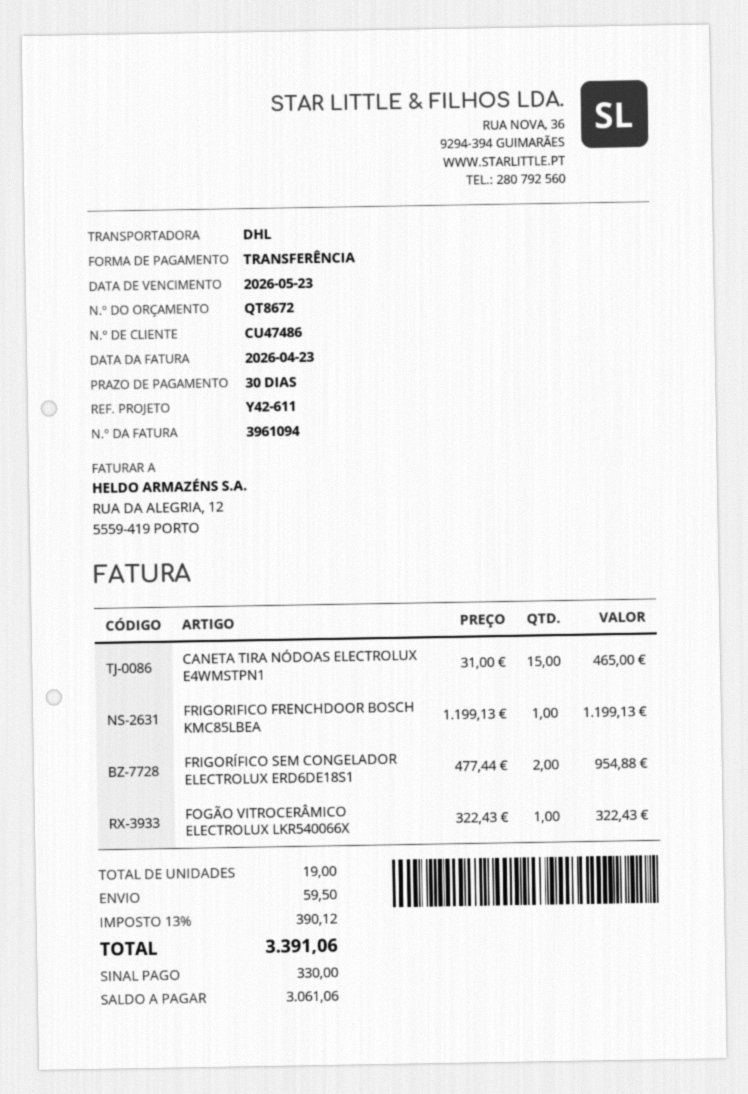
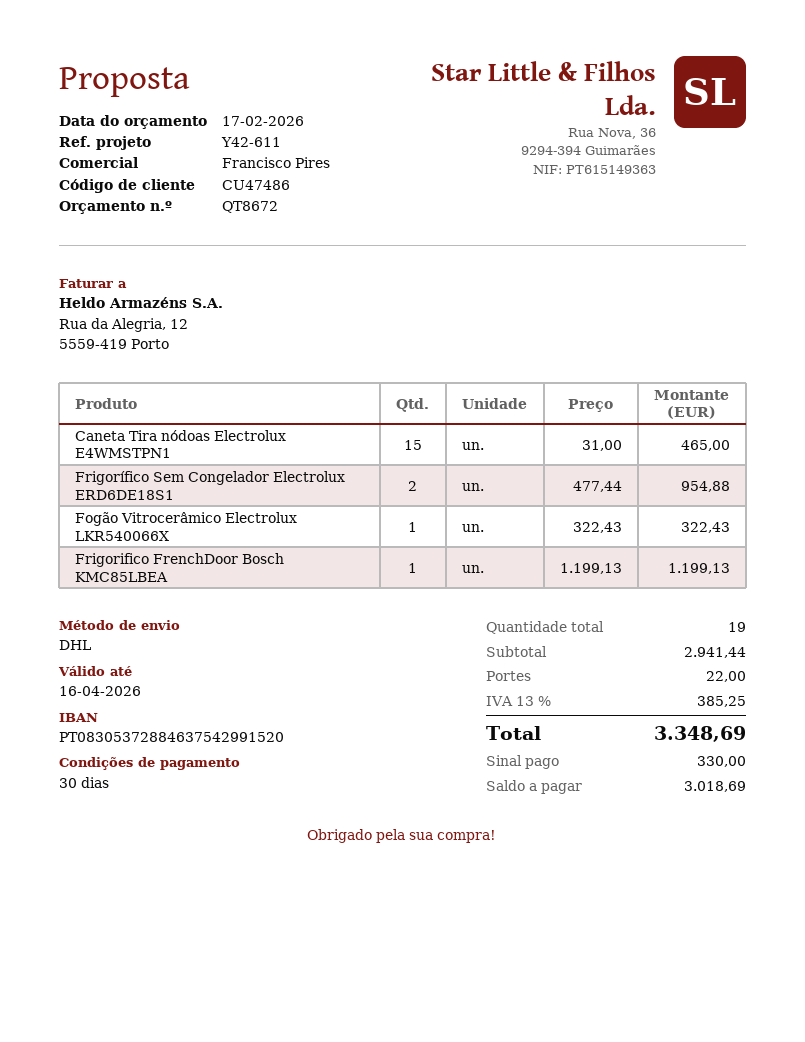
shipping: 59.50 -> 22.00
tax: 13% = 390.12 -> 13% = 385.25
total: 3391.06 -> 3348.69
balance: 3061.06 -> 3018.69

